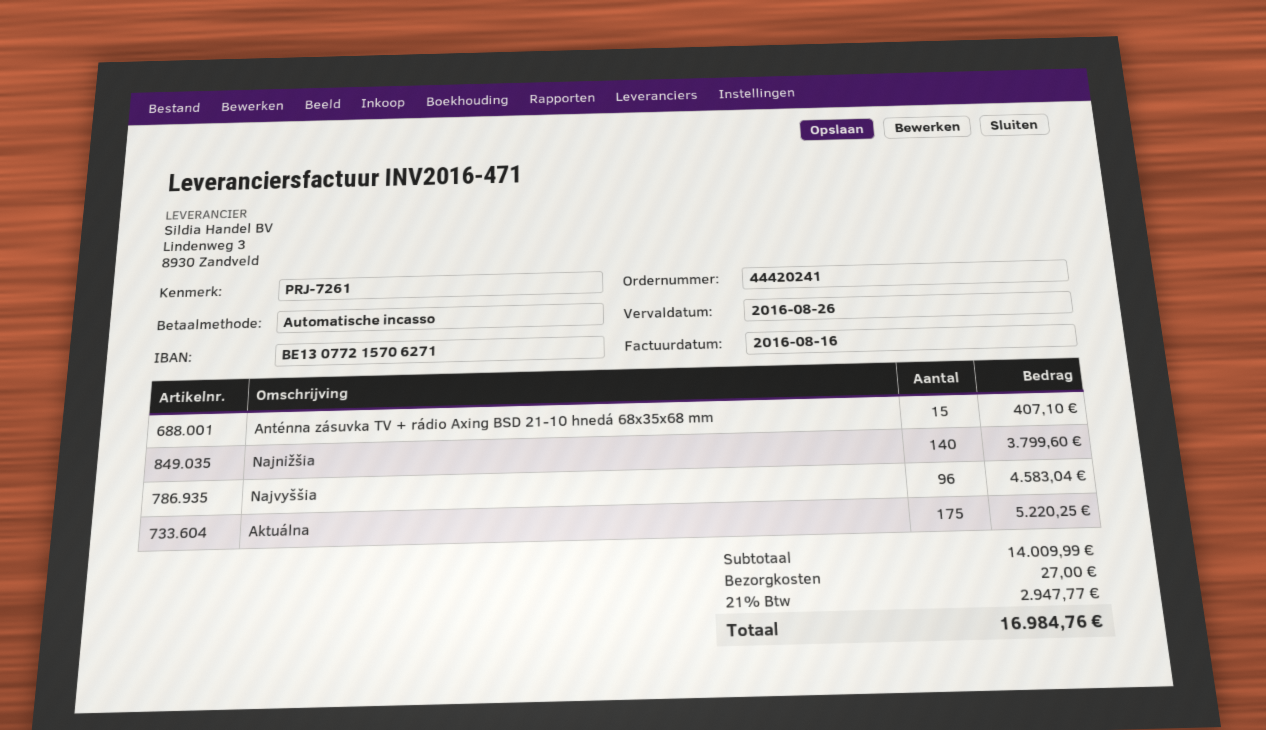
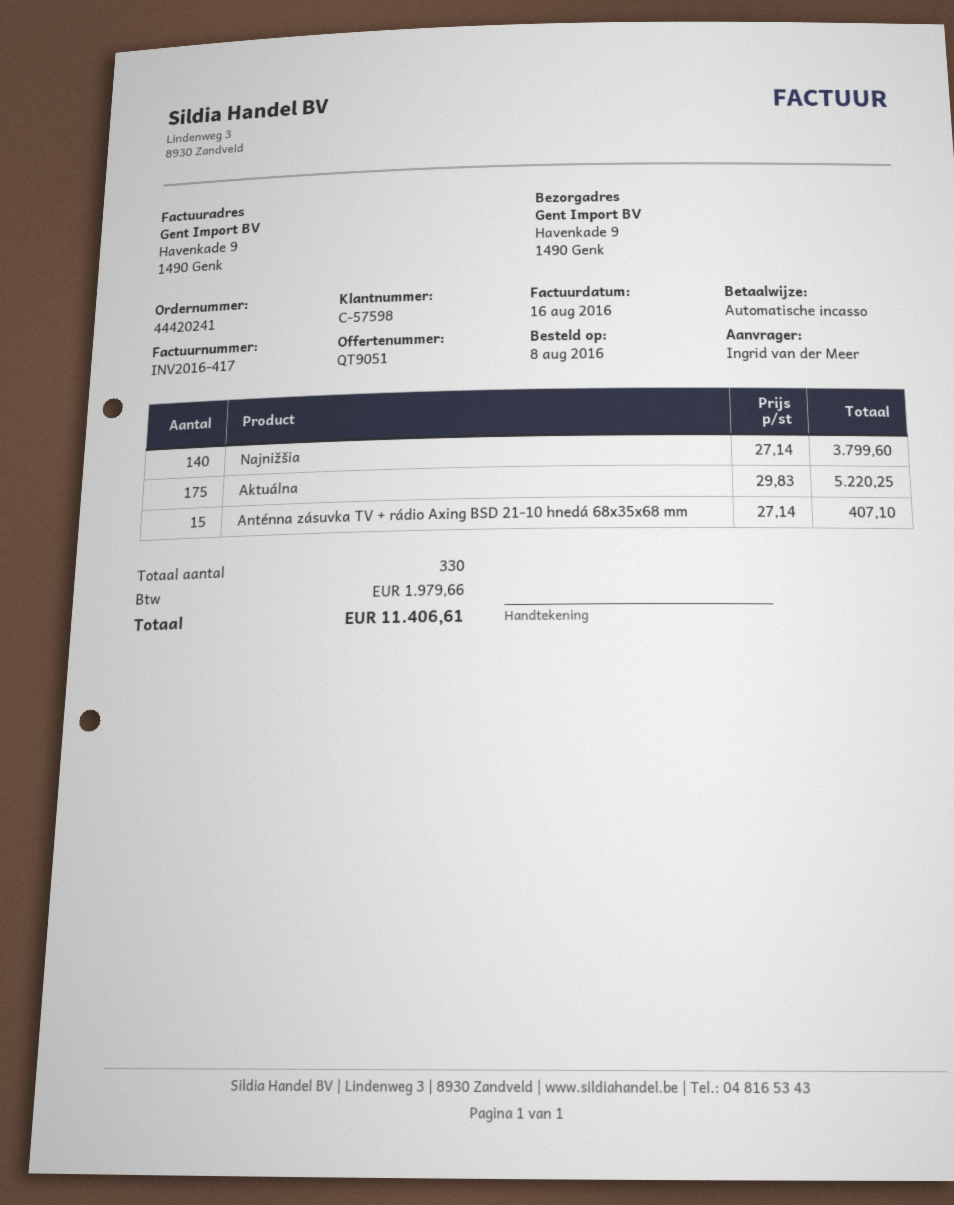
invoice number: INV2016-471 -> INV2016-417
Najvyššia: 96 for 4583.04 -> none
shipping: 27.00 -> none
tax: 2947.77 -> 1979.66
total: 16984.76 -> 11406.61

